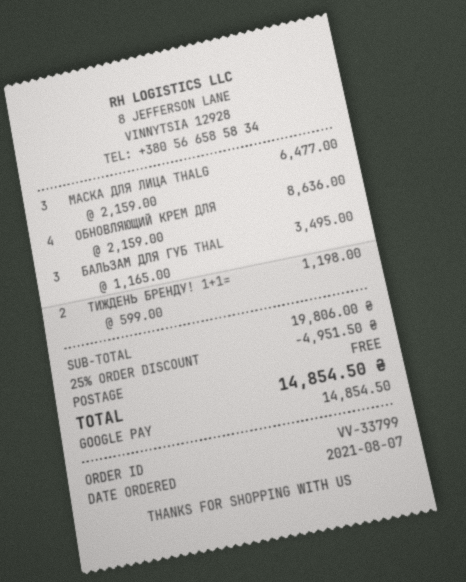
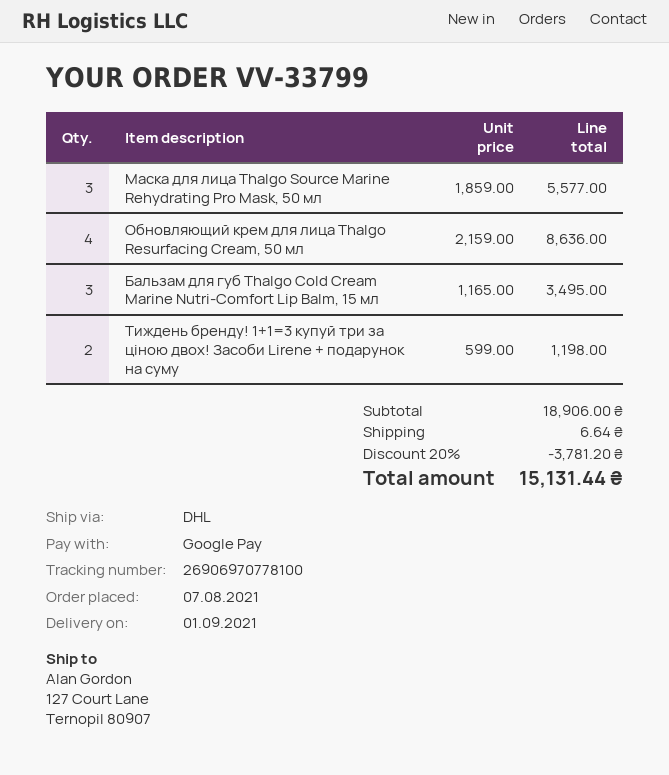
МАСКА ДЛЯ ЛИЦА THALG: 3 x 2159.00 = 6477.00 -> 3 x 1859.00 = 5577.00
subtotal: 19806.00 -> 18906.00
discount: 25% = 4951.50 -> 20% = 3781.20
shipping: 0.00 -> 6.64
total: 14854.50 -> 15131.44

